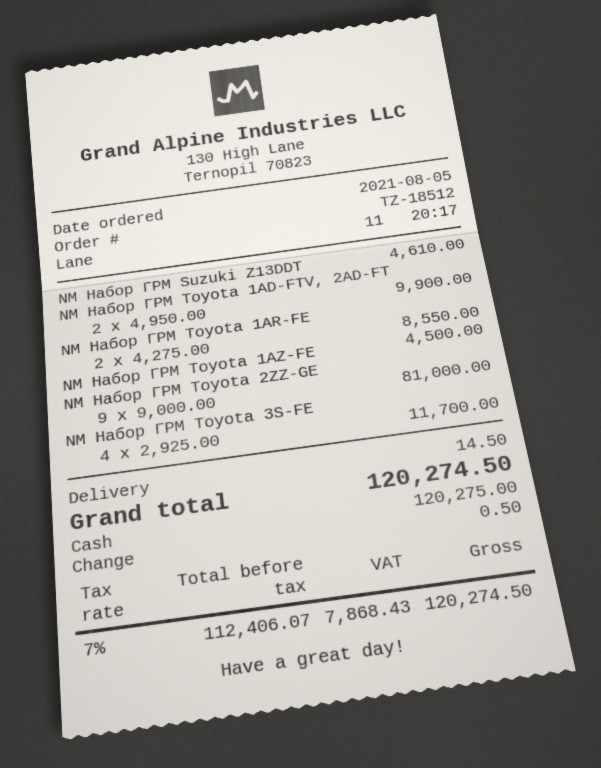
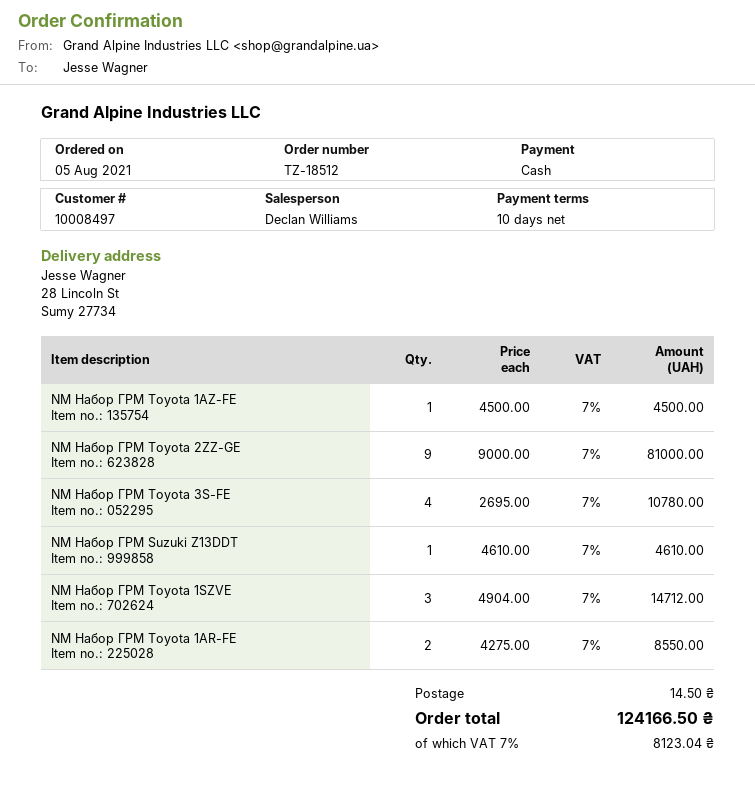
NM Набор ГРМ Toyota 1AD-FTV, 2AD-FT: 2 x 4950.00 = 9900.00 -> none
NM Набор ГРМ Toyota 3S-FE: 4 x 2925.00 = 11700.00 -> 4 x 2695.00 = 10780.00
NM Набор ГРМ Toyota 1SZVE: none -> 3 x 4904.00 = 14712.00
tax: 7% = 7868.43 -> 7% = 8123.04
total: 120274.50 -> 124166.50

